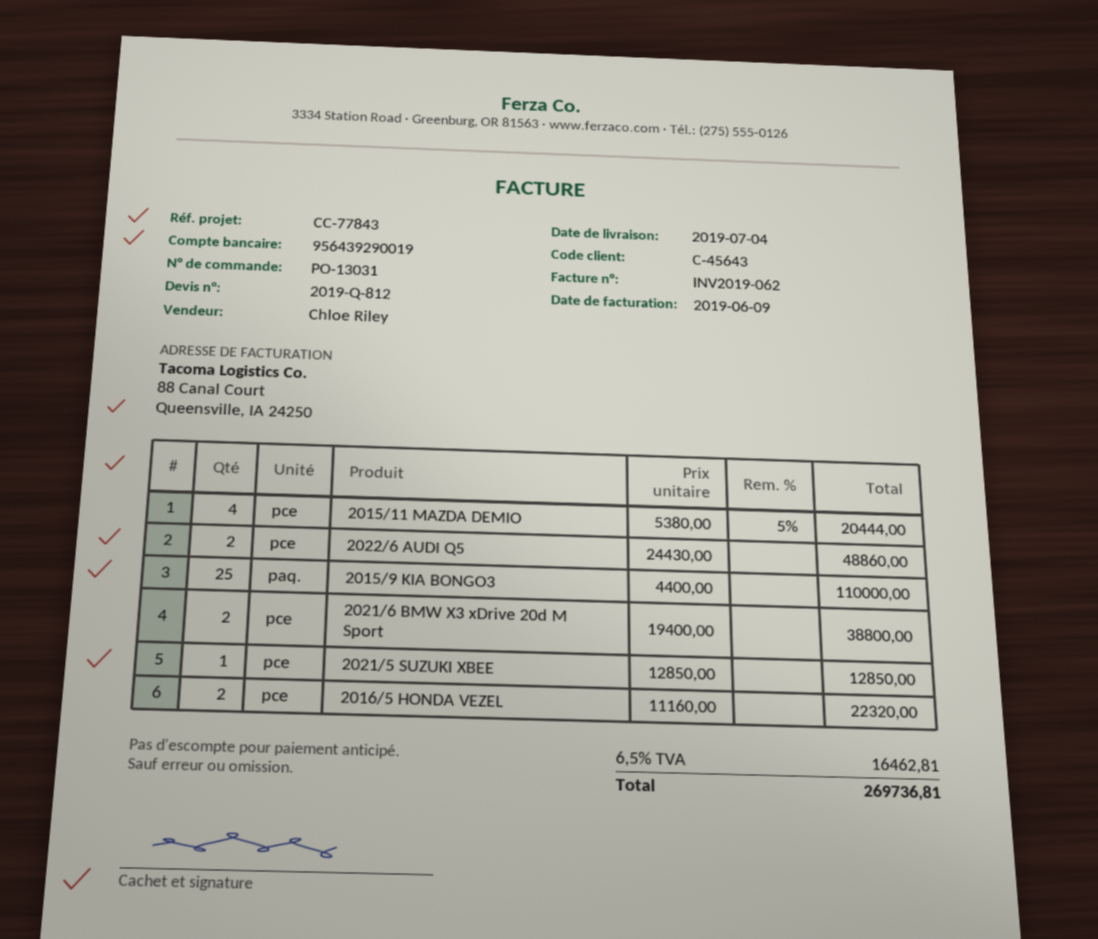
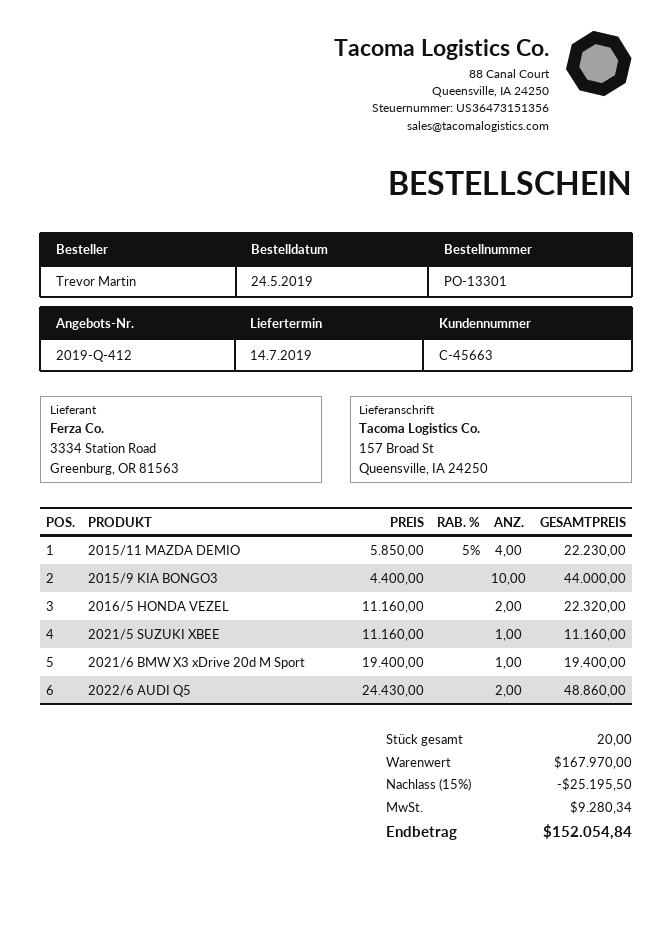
quote number: 2019-Q-812 -> 2019-Q-412
order number: PO-13031 -> PO-13301
delivery date: 2019-07-04 -> 2019-07-14
customer number: C-45643 -> C-45663
2015/11 MAZDA DEMIO: 4 x 5380.00 - 5% = 20444.00 -> 4 x 5850.00 - 5% = 22230.00
2015/9 KIA BONGO3: 25 x 4400.00 = 110000.00 -> 10 x 4400.00 = 44000.00
2021/6 BMW X3 xDrive 20d M Sport: 2 x 19400.00 = 38800.00 -> 1 x 19400.00 = 19400.00
2021/5 SUZUKI XBEE: 1 x 12850.00 = 12850.00 -> 1 x 11160.00 = 11160.00
discount: none -> 15% = 25195.50
tax: 16462.81 -> 9280.34
total: 269736.81 -> 152054.84

